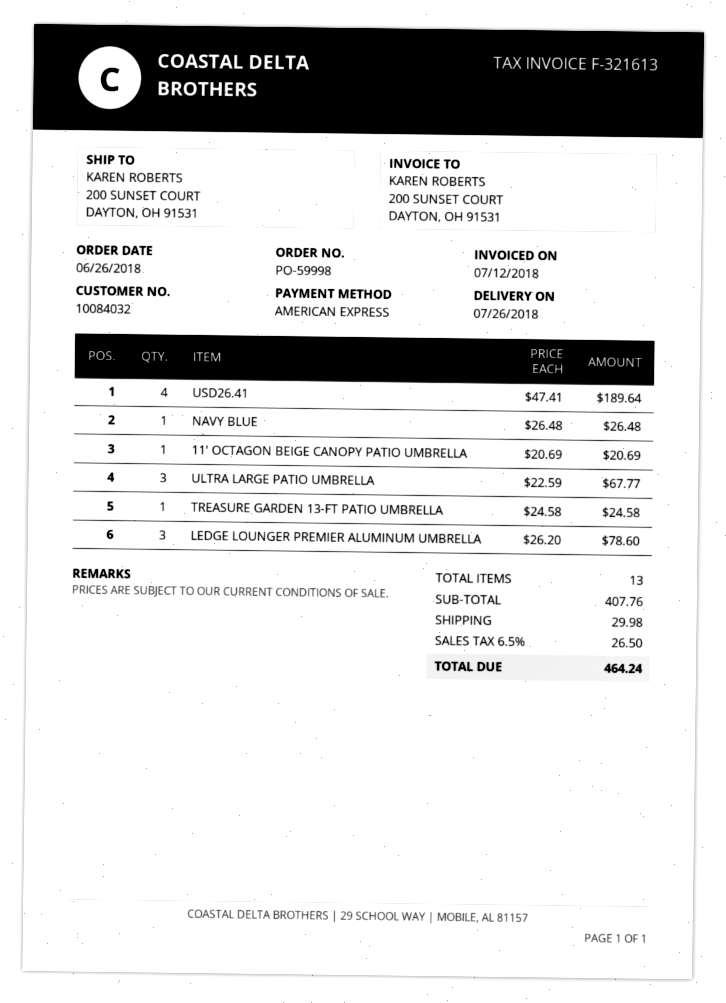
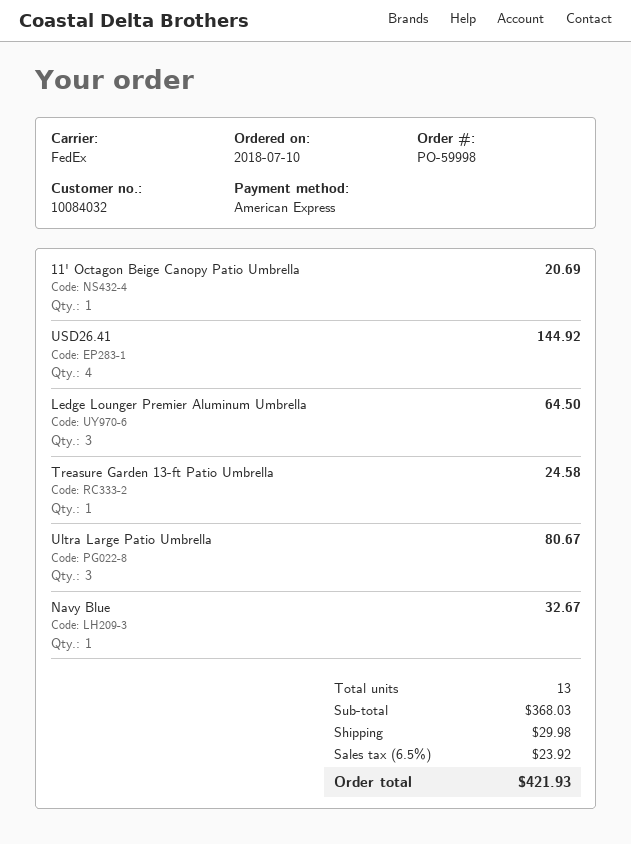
order date: 2018-06-26 -> 2018-07-10
USD26.41: 4 for 189.64 -> 4 for 144.92
NAVY BLUE: 1 for 26.48 -> 1 for 32.67
ULTRA LARGE PATIO UMBRELLA: 3 for 67.77 -> 3 for 80.67
LEDGE LOUNGER PREMIER ALUMINUM UMBRELLA: 3 for 78.60 -> 3 for 64.50
subtotal: 407.76 -> 368.03
tax: 6.5% = 26.50 -> 6.5% = 23.92
total: 464.24 -> 421.93

